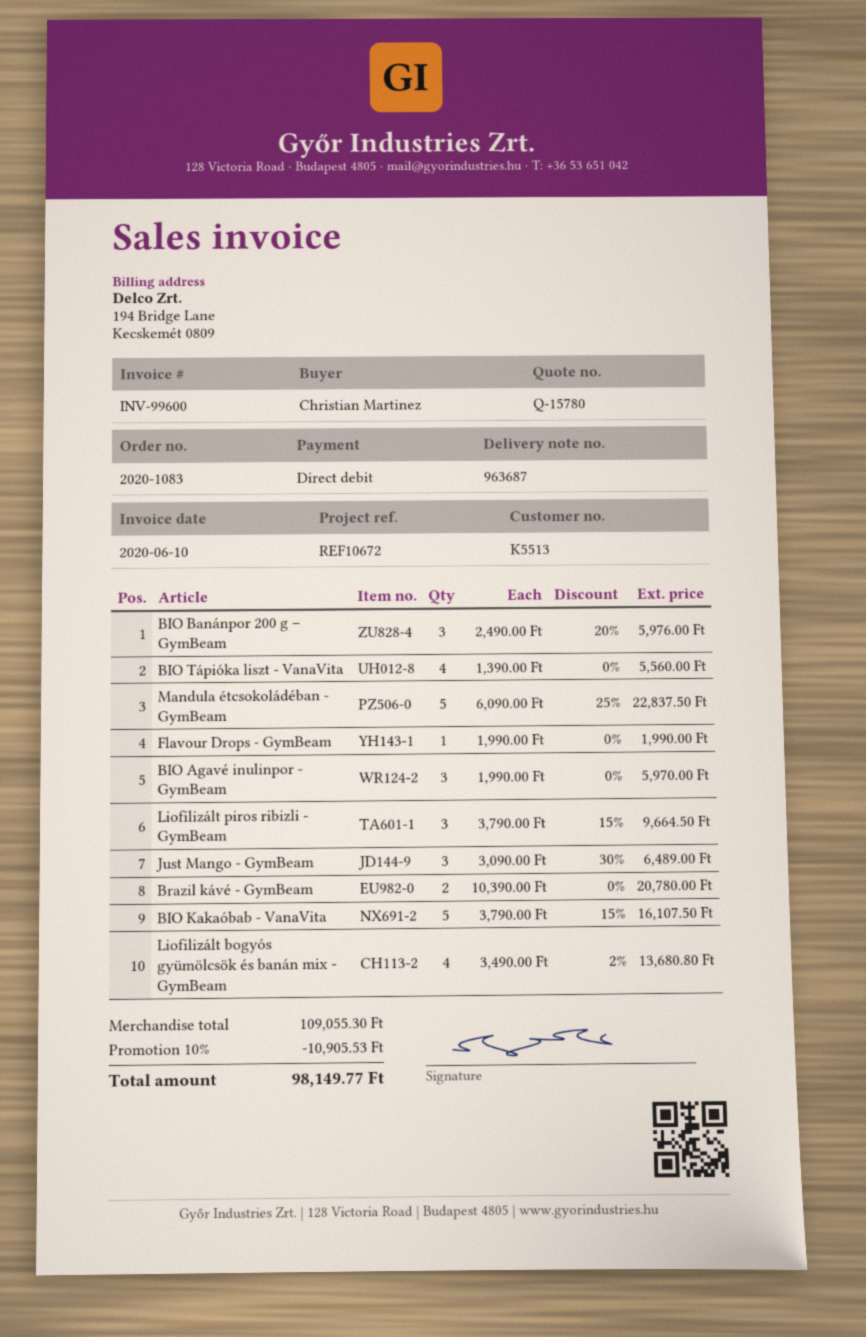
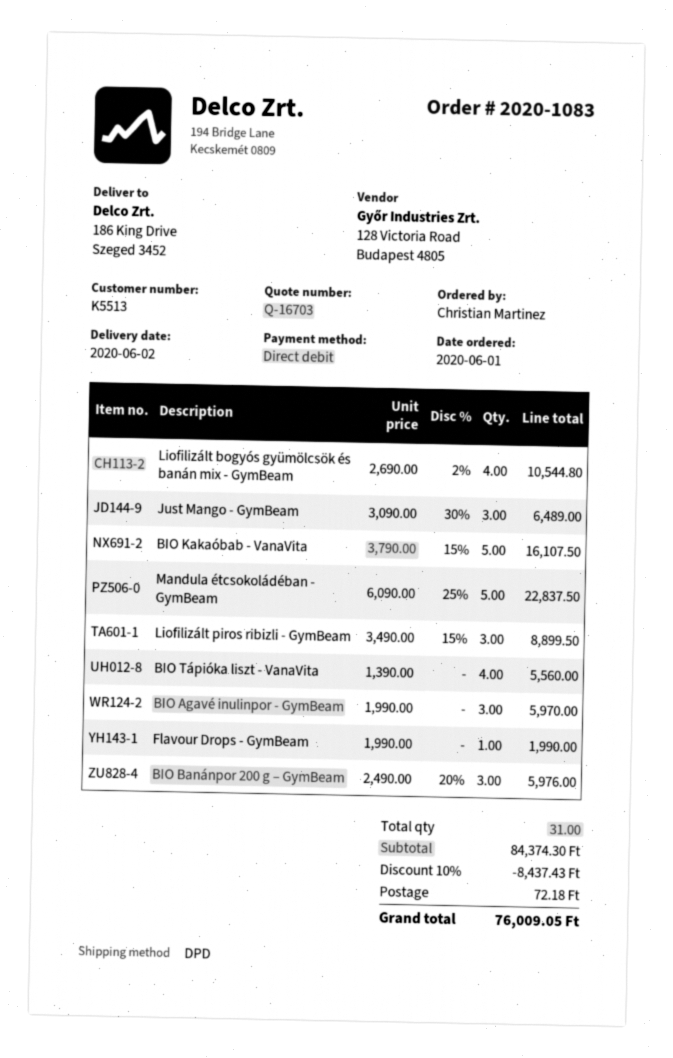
quote number: Q-15780 -> Q-16703
Liofilizált piros ribizli - GymBeam: 3 x 3790.00 - 15% = 9664.50 -> 3 x 3490.00 - 15% = 8899.50
Brazil kávé - GymBeam: 2 x 10390.00 = 20780.00 -> none
Liofilizált bogyós gyümölcsök és banán mix - GymBeam: 4 x 3490.00 - 2% = 13680.80 -> 4 x 2690.00 - 2% = 10544.80
subtotal: 109055.30 -> 84374.30
discount: 10% = 10905.53 -> 10% = 8437.43
shipping: none -> 72.18
total: 98149.77 -> 76009.05

